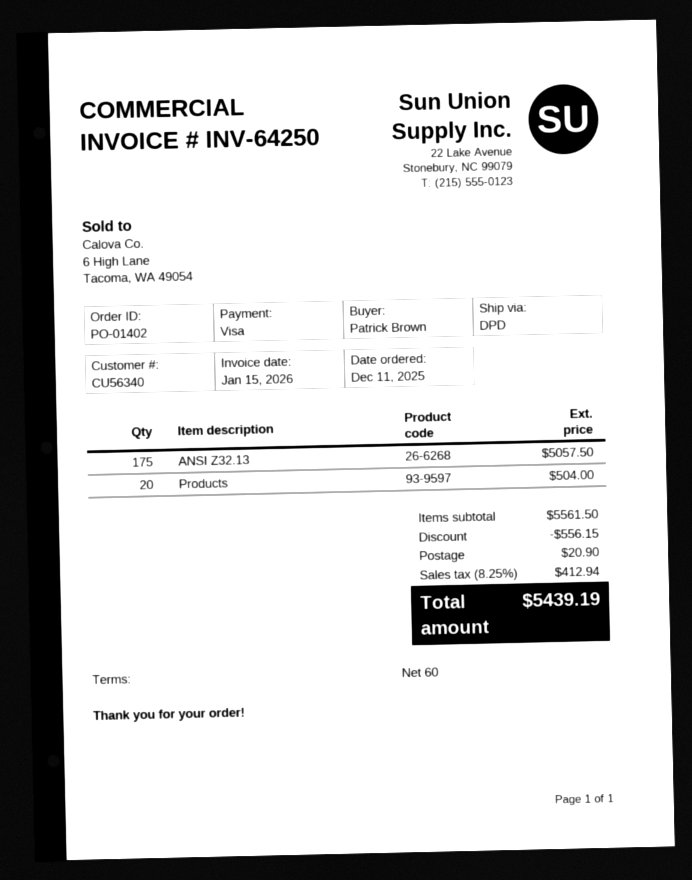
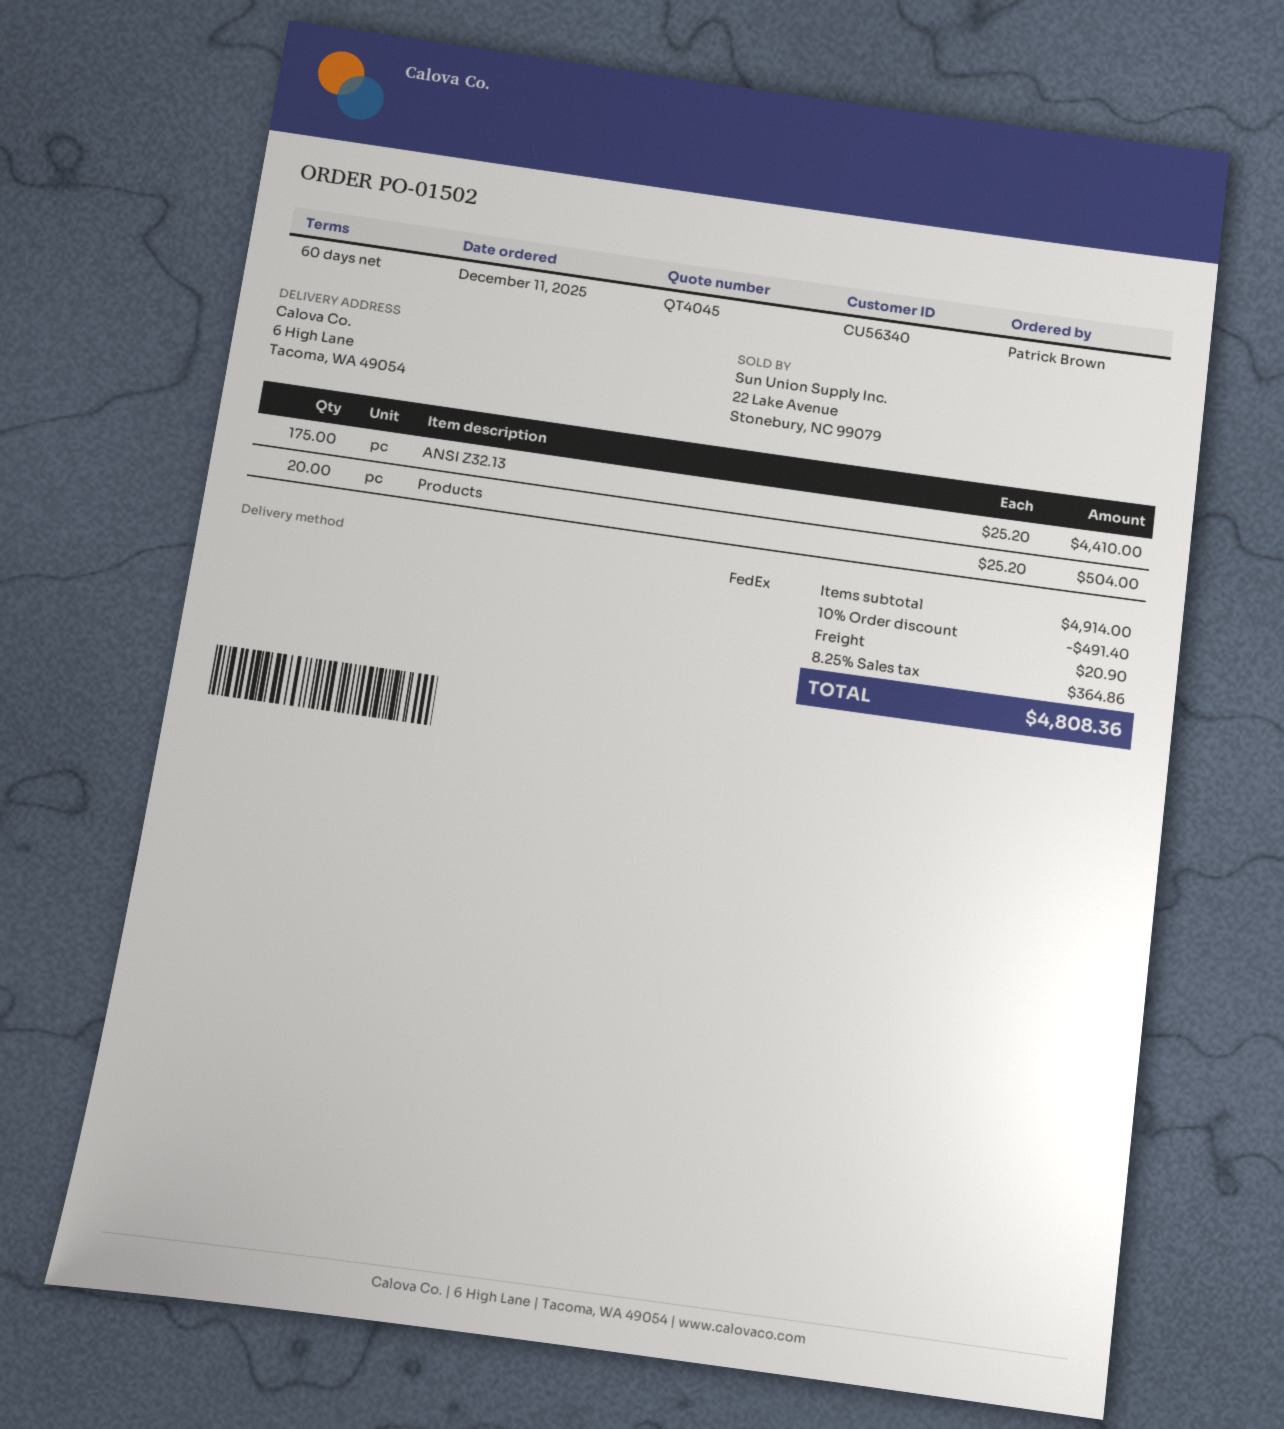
order number: PO-01402 -> PO-01502
shipping method: DPD -> FedEx
ANSI Z32.13: 175 for 5057.50 -> 175 for 4410.00
subtotal: 5561.50 -> 4914.00
discount: 556.15 -> 491.40
tax: 8.25% = 412.94 -> 8.25% = 364.86
total: 5439.19 -> 4808.36

